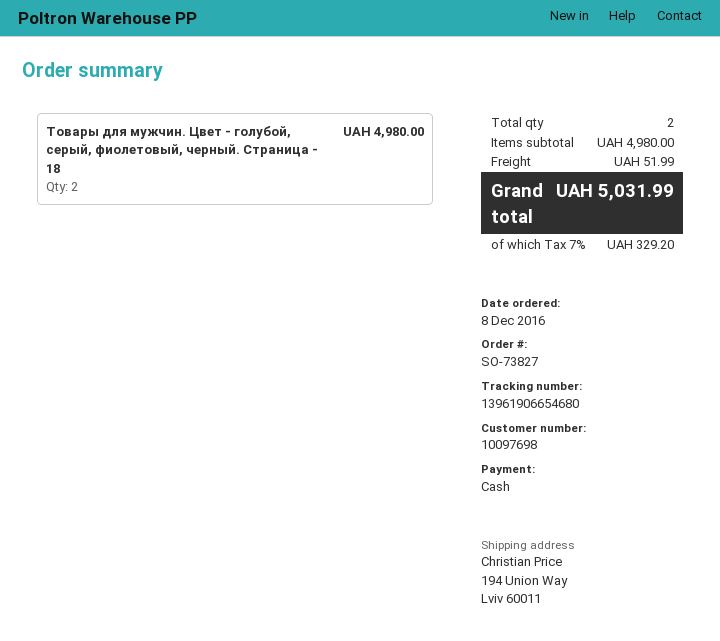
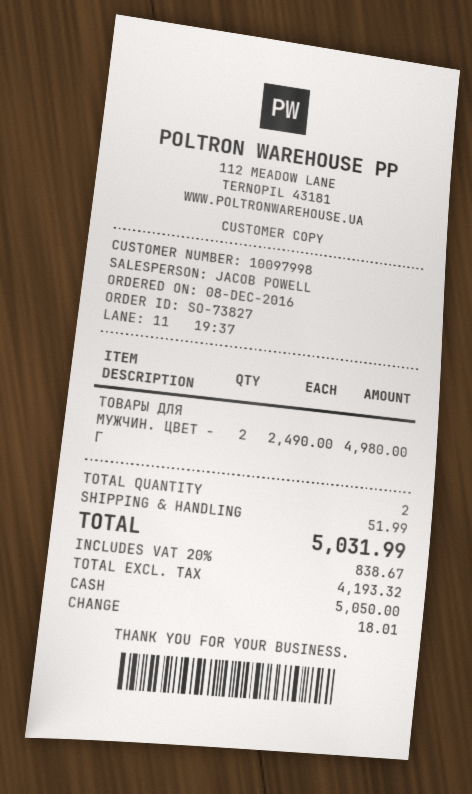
customer number: 10097698 -> 10097998
tax: 7% = 329.20 -> 20% = 838.67

